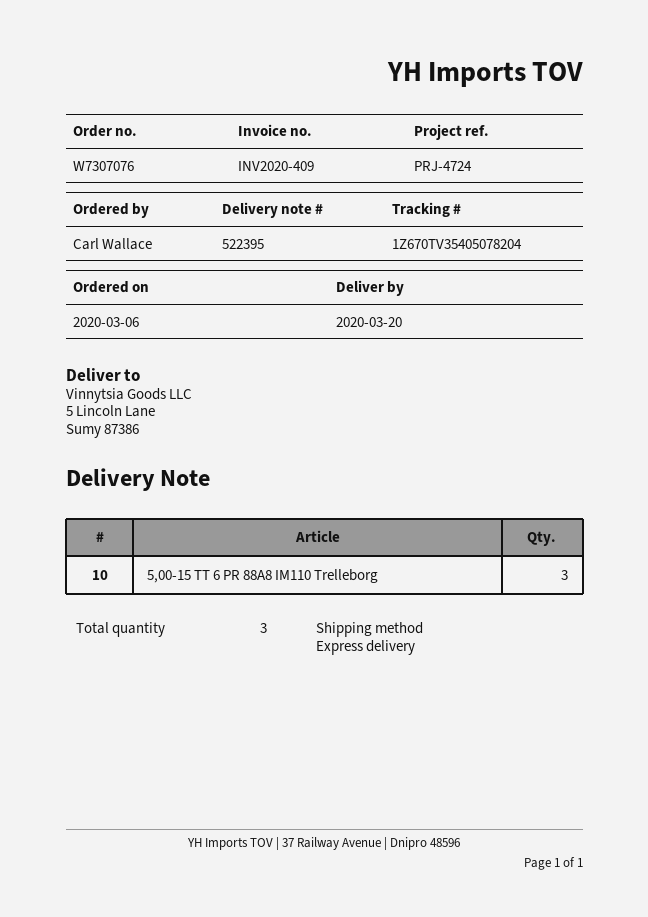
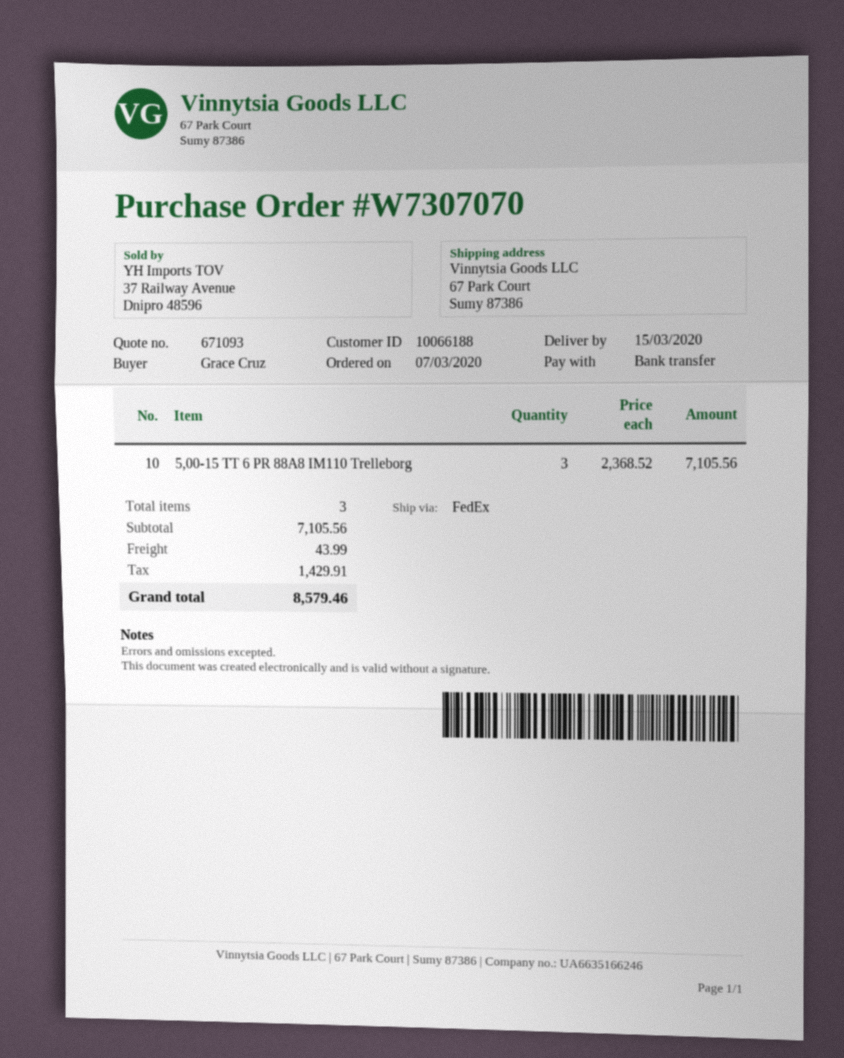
order number: W7307076 -> W7307070
order date: 2020-03-06 -> 2020-03-07
delivery date: 2020-03-20 -> 2020-03-15
ordered by: Carl Wallace -> Grace Cruz
shipping method: express -> FedEx
ship to: 5 Lincoln Lane, Sumy 87386 -> 67 Park Court, Sumy 87386

